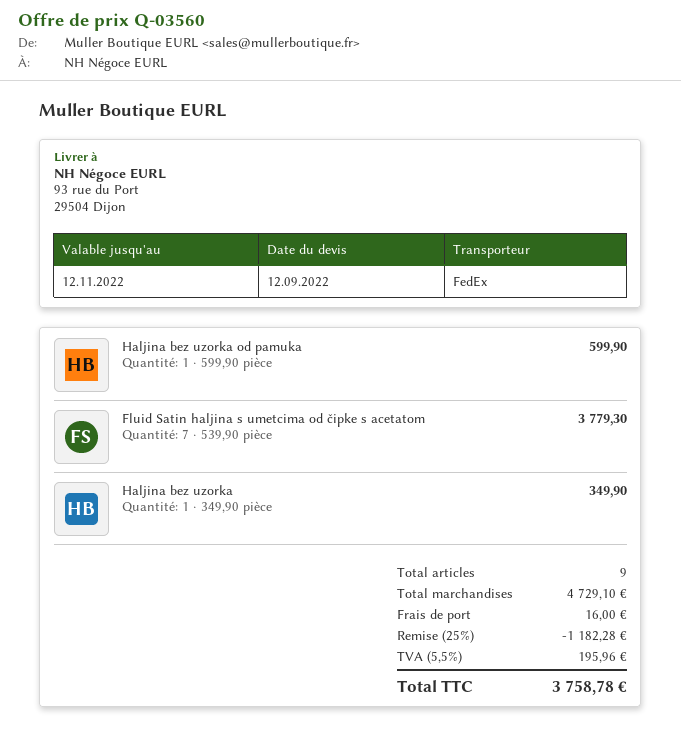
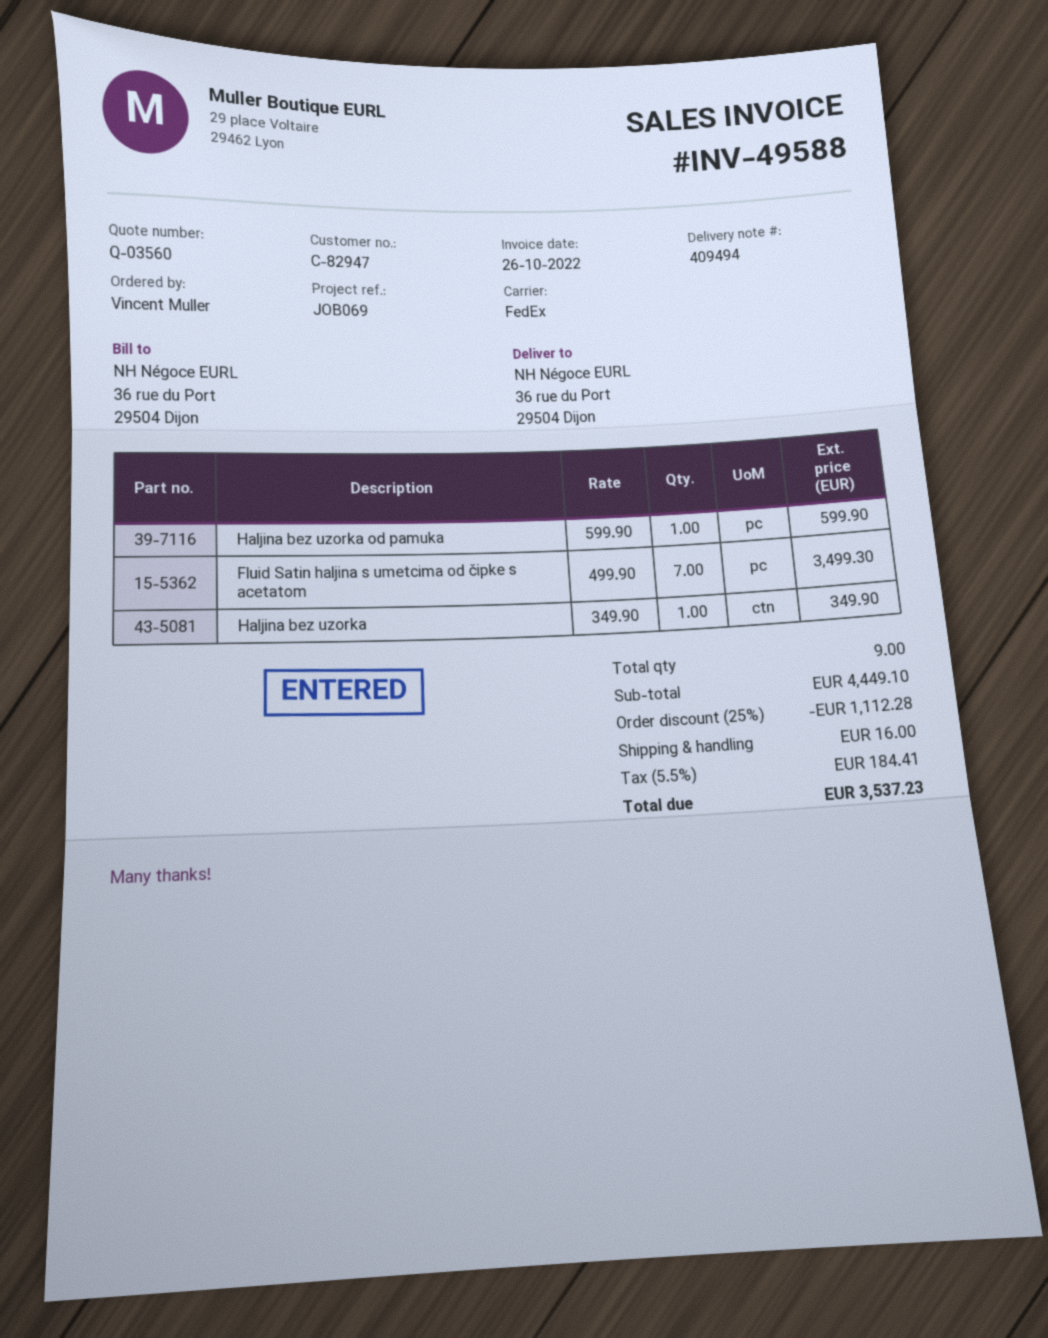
ship to: 93 rue du Port, 29504 Dijon -> 36 rue du Port, 29504 Dijon
Fluid Satin haljina s umetcima od čipke s acetatom: 7 x 539.90 = 3779.30 -> 7 x 499.90 = 3499.30
subtotal: 4729.10 -> 4449.10
discount: 25% = 1182.28 -> 25% = 1112.28
tax: 5.5% = 195.96 -> 5.5% = 184.41
total: 3758.78 -> 3537.23

